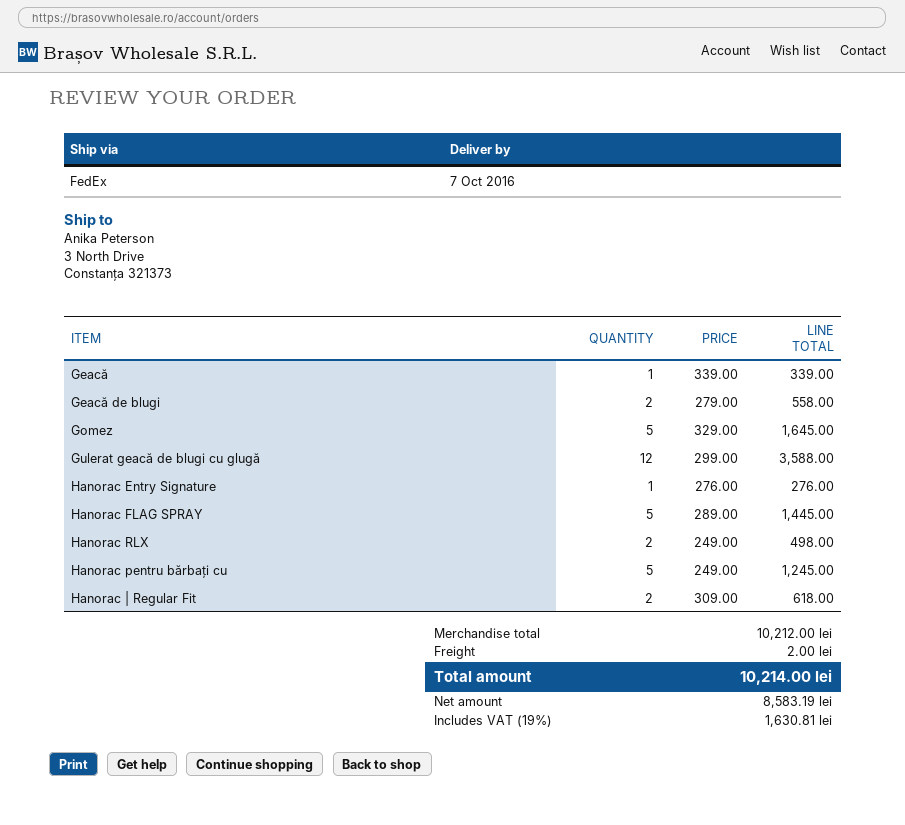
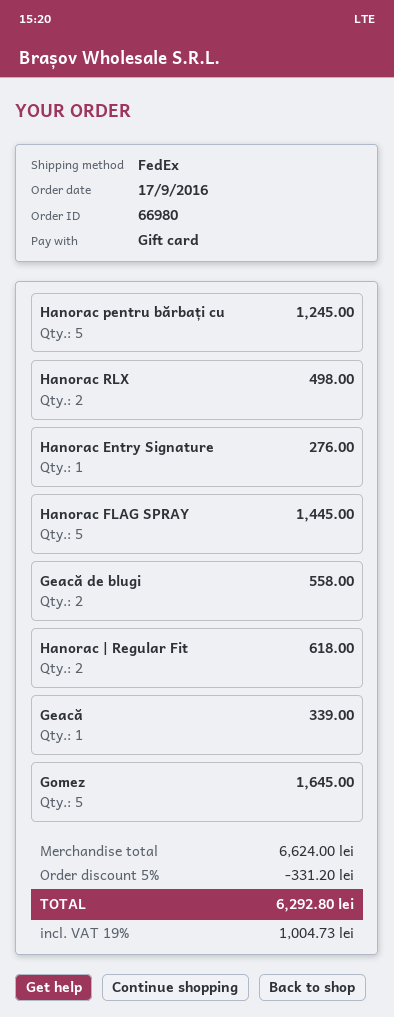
Gulerat geacă de blugi cu glugă: 12 for 3588.00 -> none
subtotal: 10212.00 -> 6624.00
discount: none -> 5% = 331.20
shipping: 2.00 -> none
tax: 19% = 1630.81 -> 19% = 1004.73
total: 10214.00 -> 6292.80

